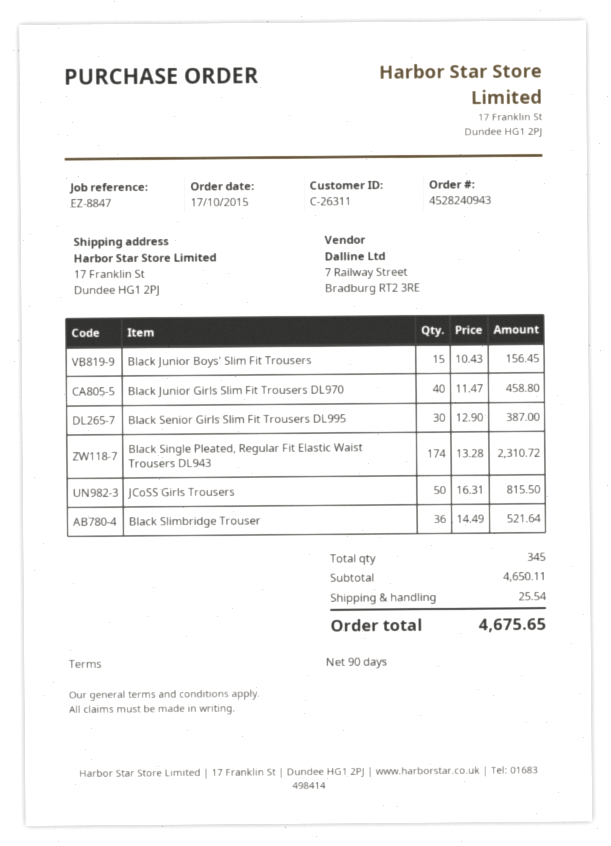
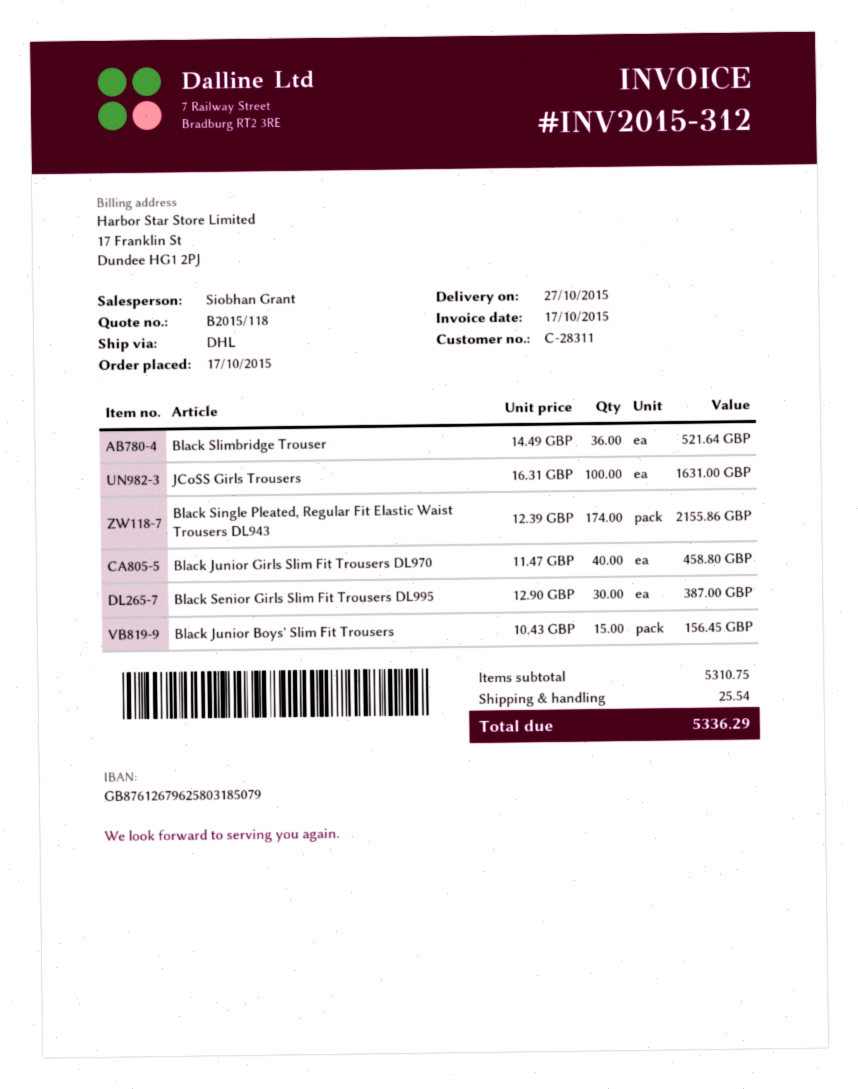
customer number: C-26311 -> C-28311
Black Single Pleated, Regular Fit Elastic Waist Trousers DL943: 174 x 13.28 = 2310.72 -> 174 x 12.39 = 2155.86
JCoSS Girls Trousers: 50 x 16.31 = 815.50 -> 100 x 16.31 = 1631.00
subtotal: 4650.11 -> 5310.75
total: 4675.65 -> 5336.29

